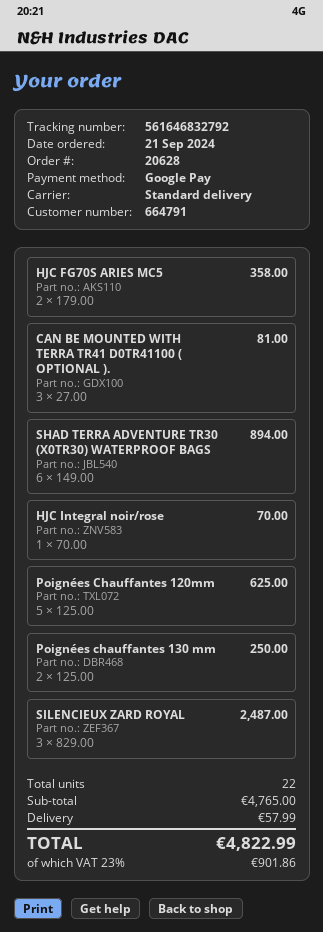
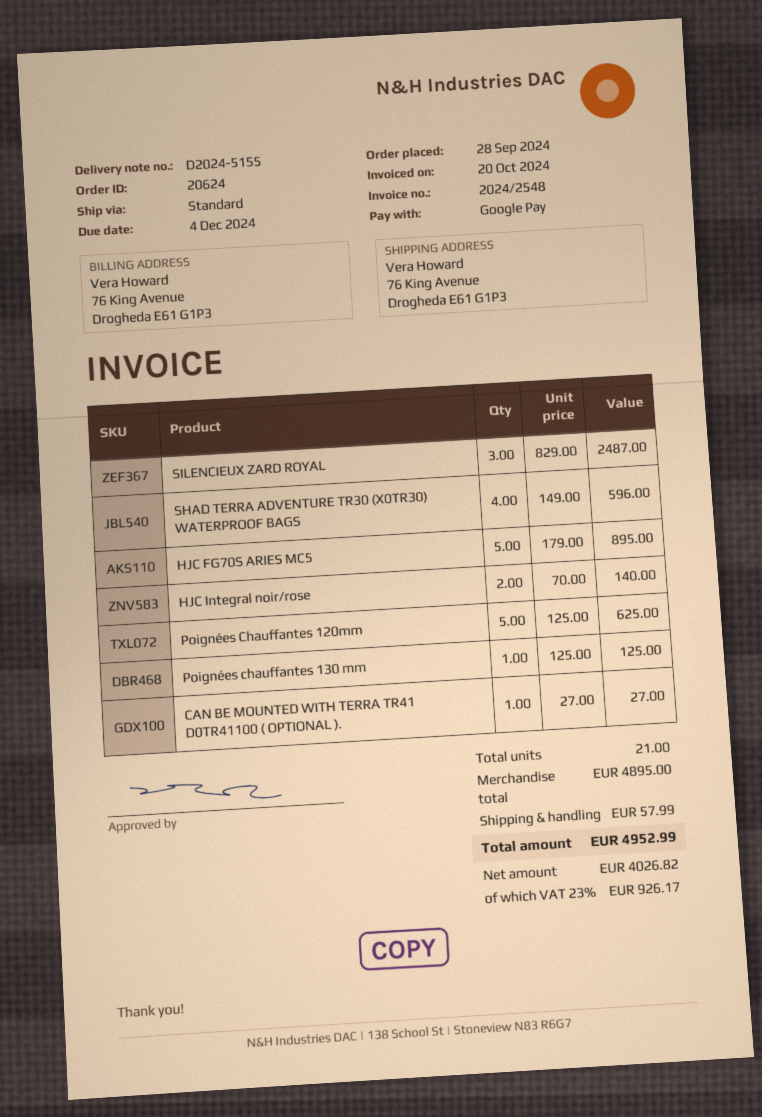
order number: 20628 -> 20624
order date: 2024-09-21 -> 2024-09-28
HJC FG70S ARIES MC5: 2 x 179.00 = 358.00 -> 5 x 179.00 = 895.00
CAN BE MOUNTED WITH TERRA TR41 D0TR41100 ( OPTIONAL ).: 3 x 27.00 = 81.00 -> 1 x 27.00 = 27.00
SHAD TERRA ADVENTURE TR30 (X0TR30) WATERPROOF BAGS: 6 x 149.00 = 894.00 -> 4 x 149.00 = 596.00
HJC Integral noir/rose: 1 x 70.00 = 70.00 -> 2 x 70.00 = 140.00
Poignées chauffantes 130 mm: 2 x 125.00 = 250.00 -> 1 x 125.00 = 125.00
total quantity: 22 -> 21
subtotal: 4765.00 -> 4895.00
tax: 23% = 901.86 -> 23% = 926.17
total: 4822.99 -> 4952.99

